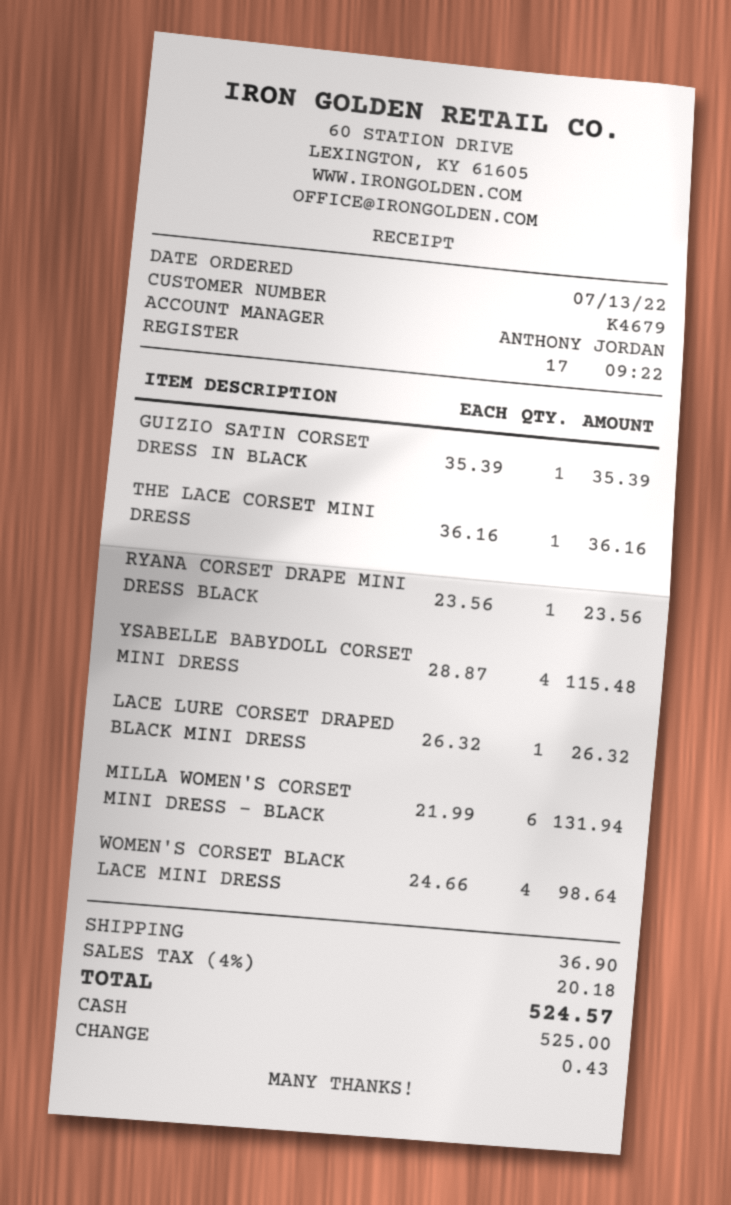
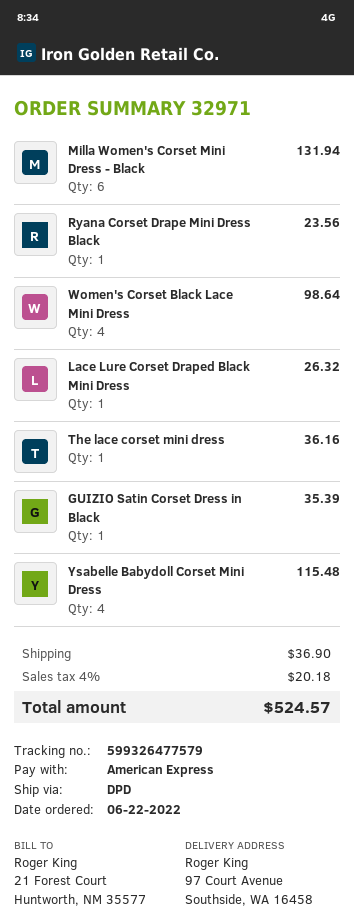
order date: 2022-07-13 -> 2022-06-22
payment method: cash -> American Express

